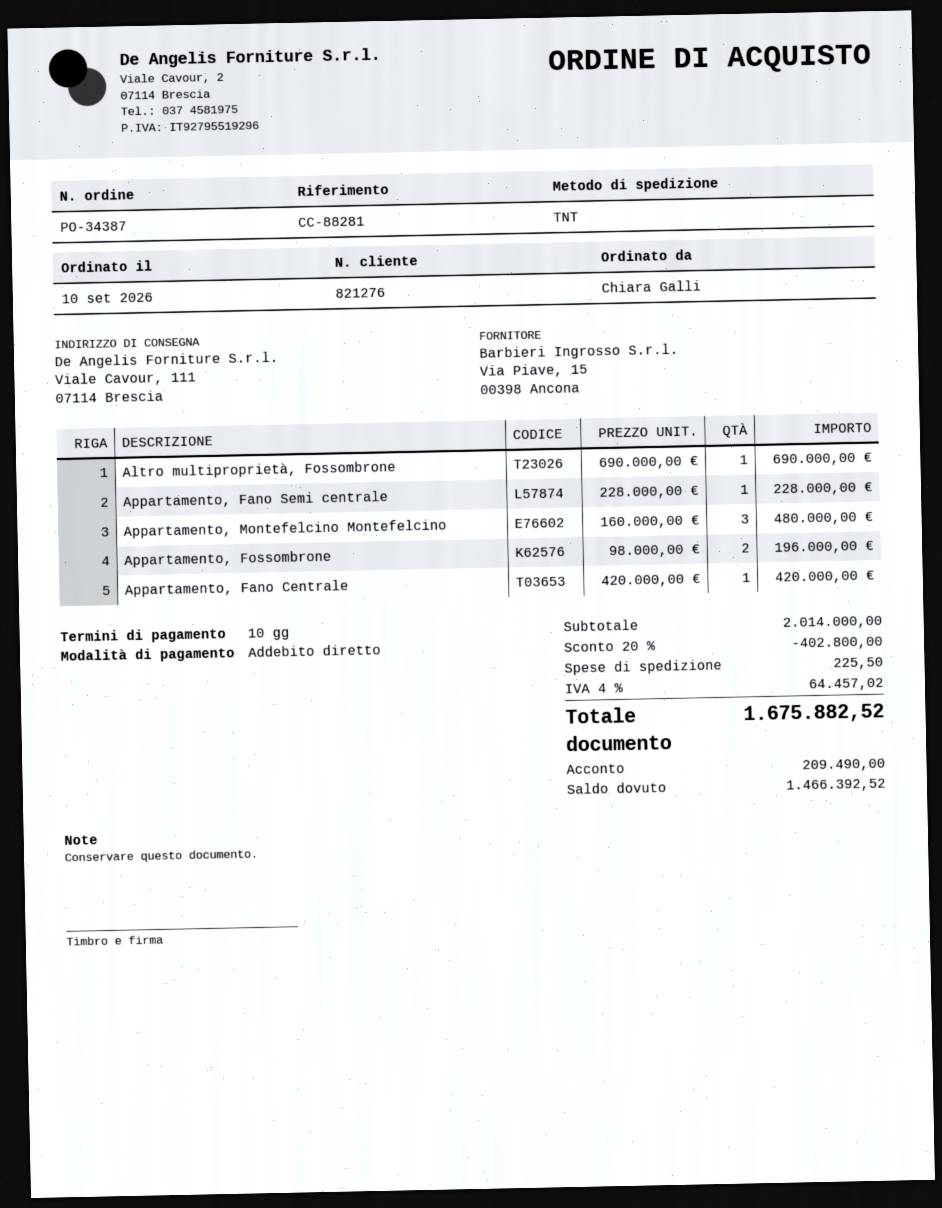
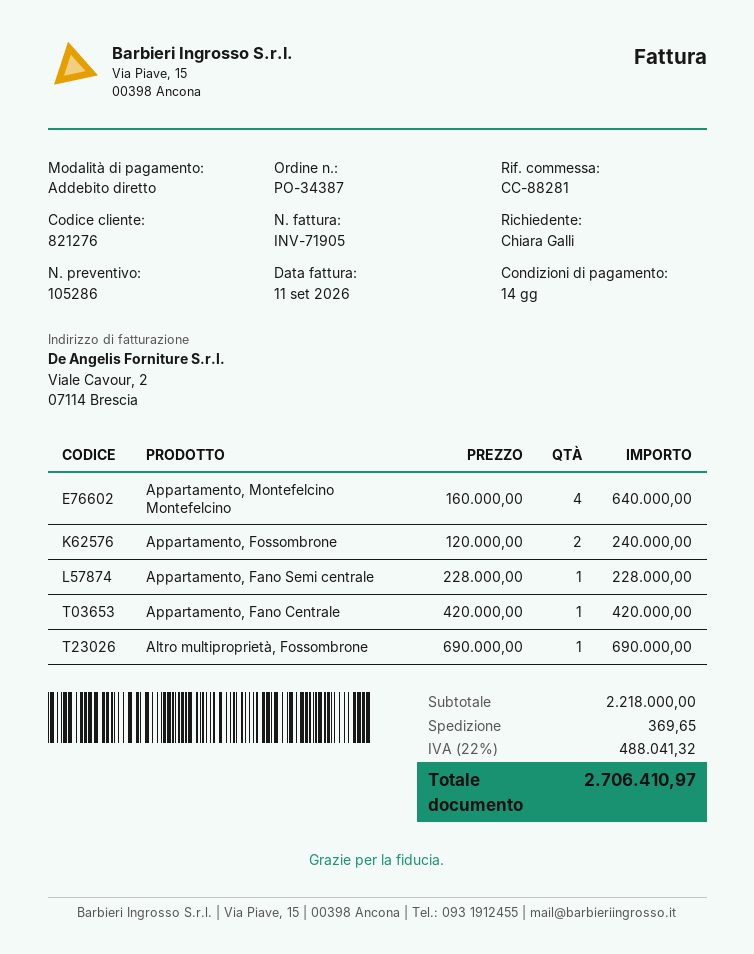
payment terms: 10 days -> 14 days
Appartamento, Montefelcino Montefelcino: 3 x 160000.00 = 480000.00 -> 4 x 160000.00 = 640000.00
Appartamento, Fossombrone: 2 x 98000.00 = 196000.00 -> 2 x 120000.00 = 240000.00
subtotal: 2014000.00 -> 2218000.00
discount: 20% = 402800.00 -> none
shipping: 225.50 -> 369.65
tax: 4% = 64457.02 -> 22% = 488041.32
total: 1675882.52 -> 2706410.97

